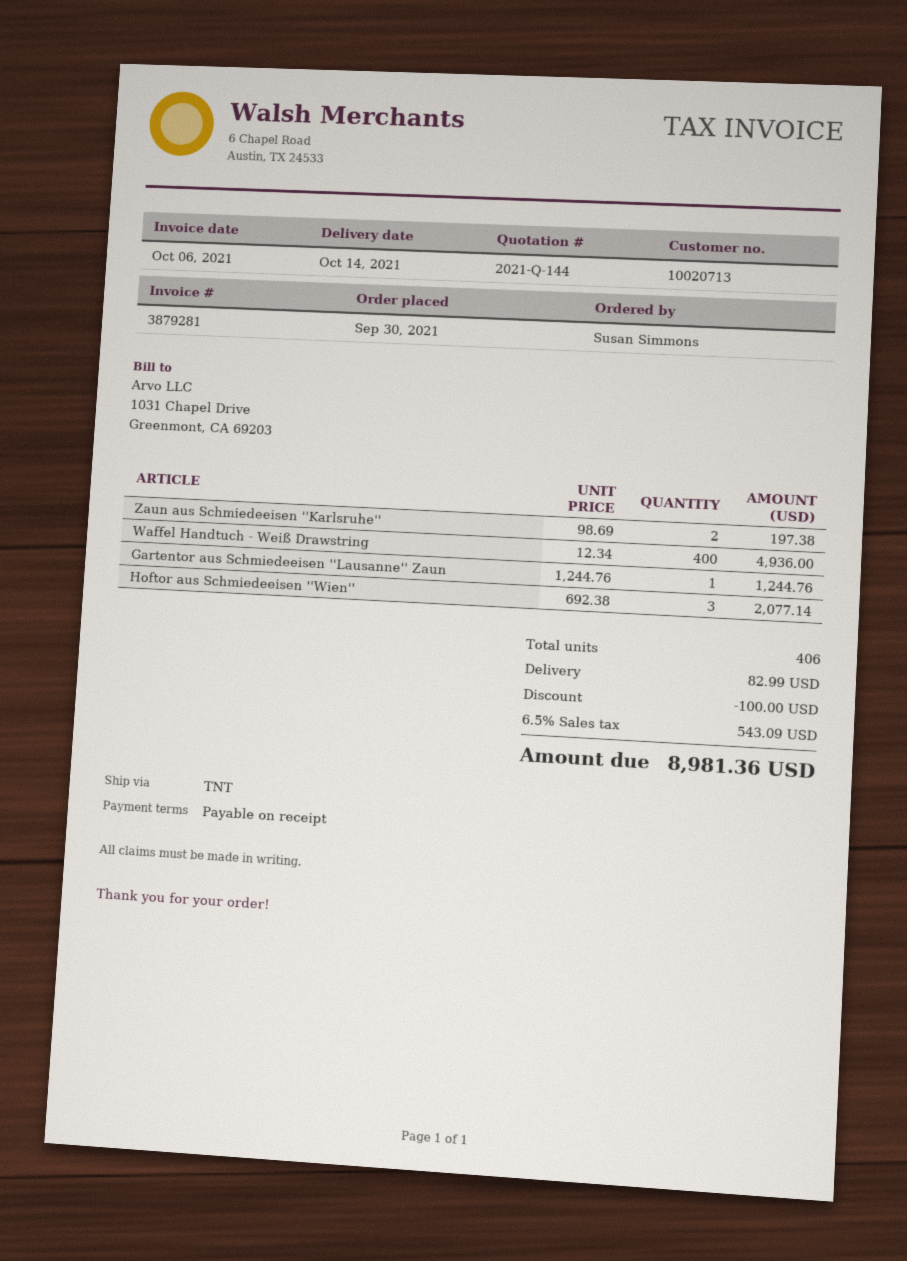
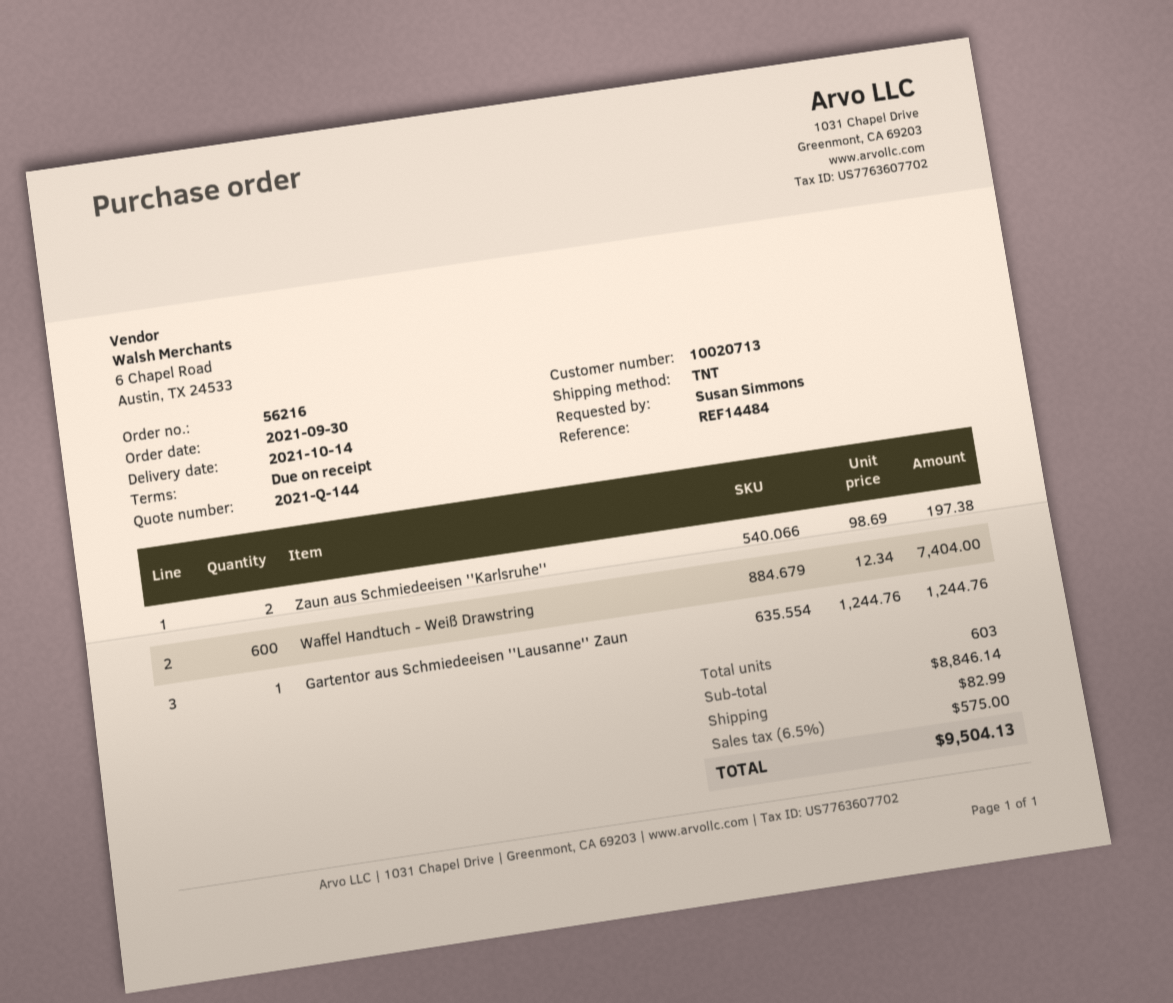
Waffel Handtuch - Weiß Drawstring: 400 x 12.34 = 4936.00 -> 600 x 12.34 = 7404.00
Hoftor aus Schmiedeeisen ''Wien'': 3 x 692.38 = 2077.14 -> none
total quantity: 406 -> 603
discount: 100.00 -> none
tax: 6.5% = 543.09 -> 6.5% = 575.00
total: 8981.36 -> 9504.13

